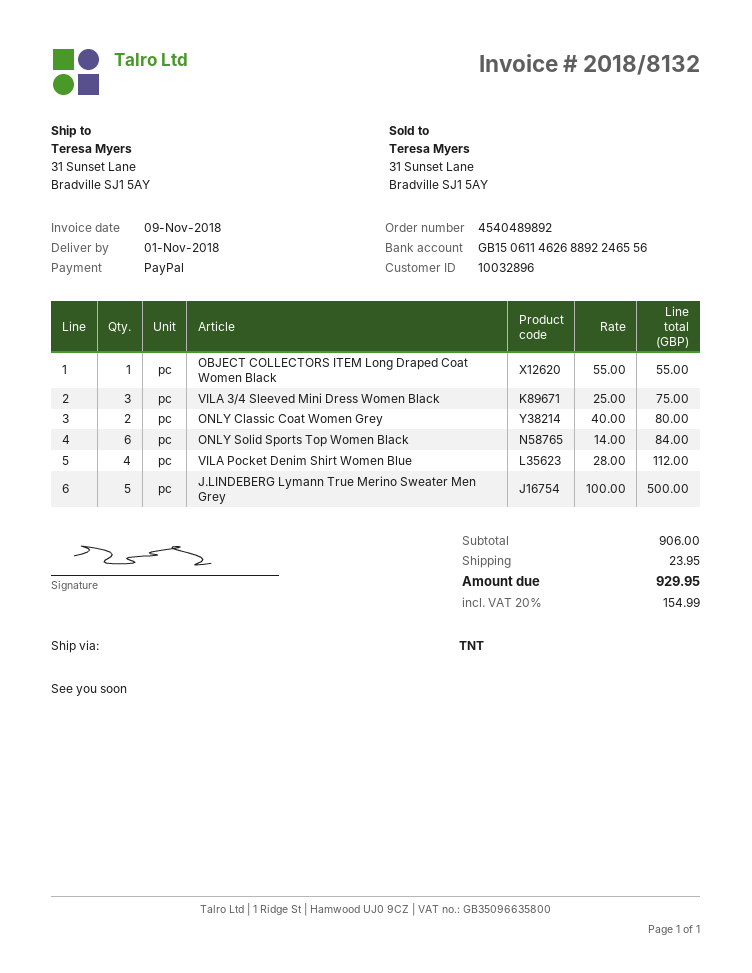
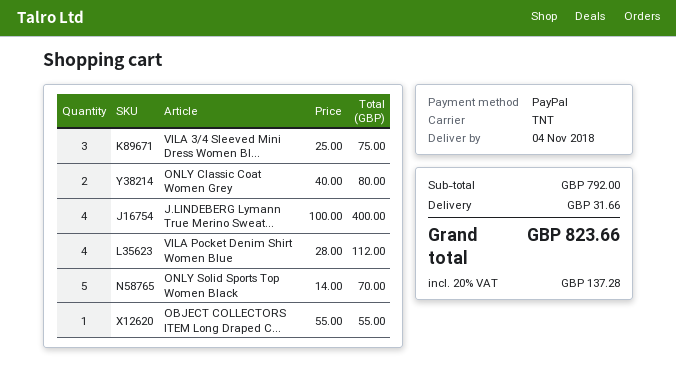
delivery date: 2018-11-01 -> 2018-11-04
ONLY Solid Sports Top Women Black: 6 x 14.00 = 84.00 -> 5 x 14.00 = 70.00
J.LINDEBERG Lymann True Merino Sweater Men Grey: 5 x 100.00 = 500.00 -> 4 x 100.00 = 400.00
subtotal: 906.00 -> 792.00
shipping: 23.95 -> 31.66
tax: 20% = 154.99 -> 20% = 137.28
total: 929.95 -> 823.66

